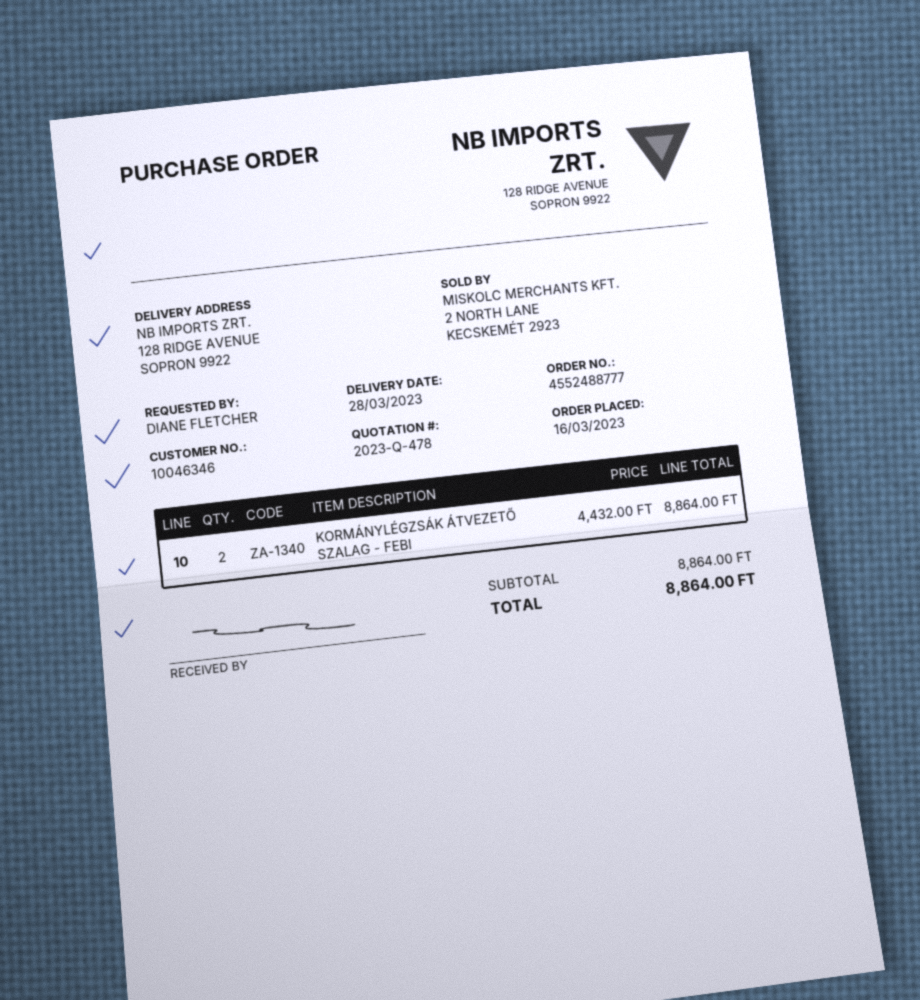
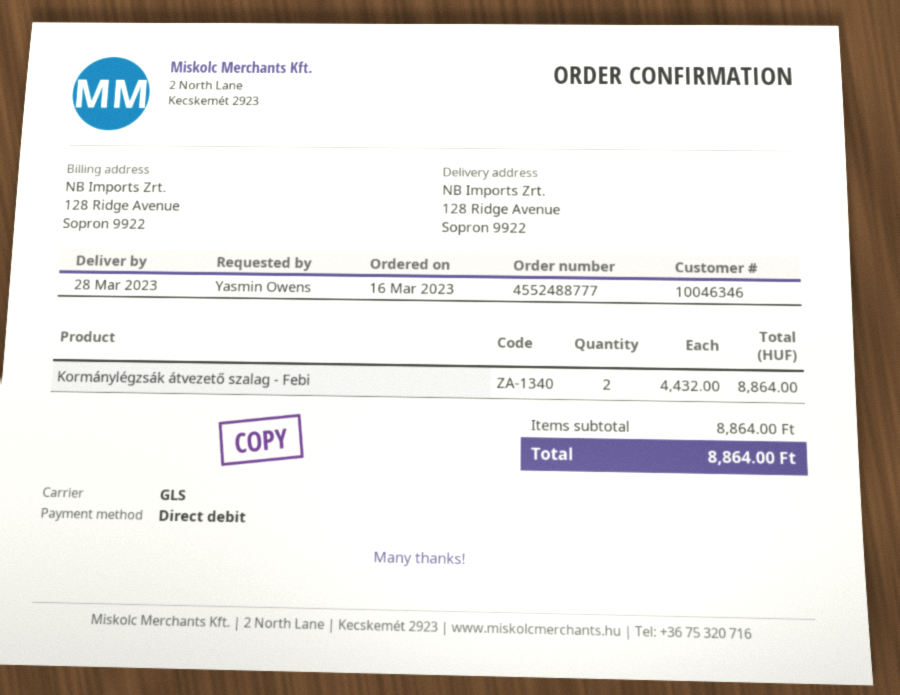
ordered by: DIANE FLETCHER -> Yasmin Owens

